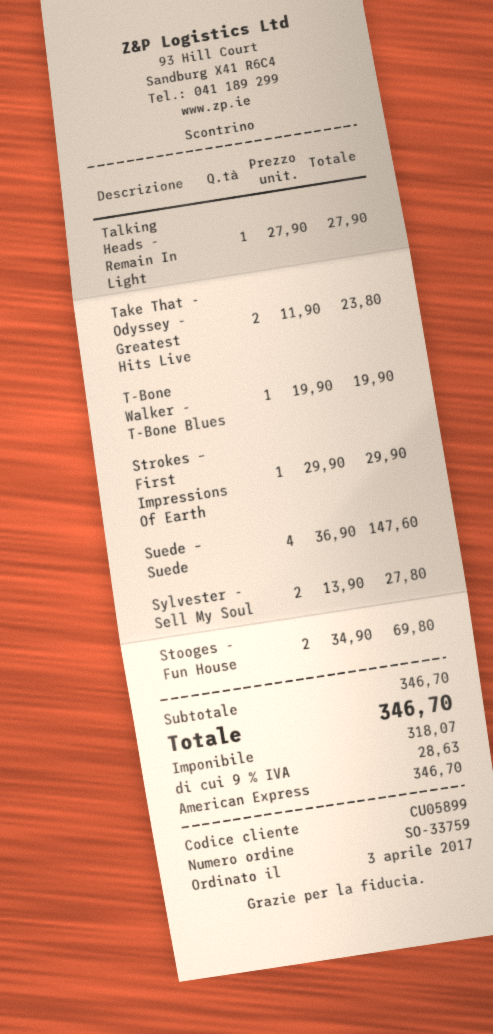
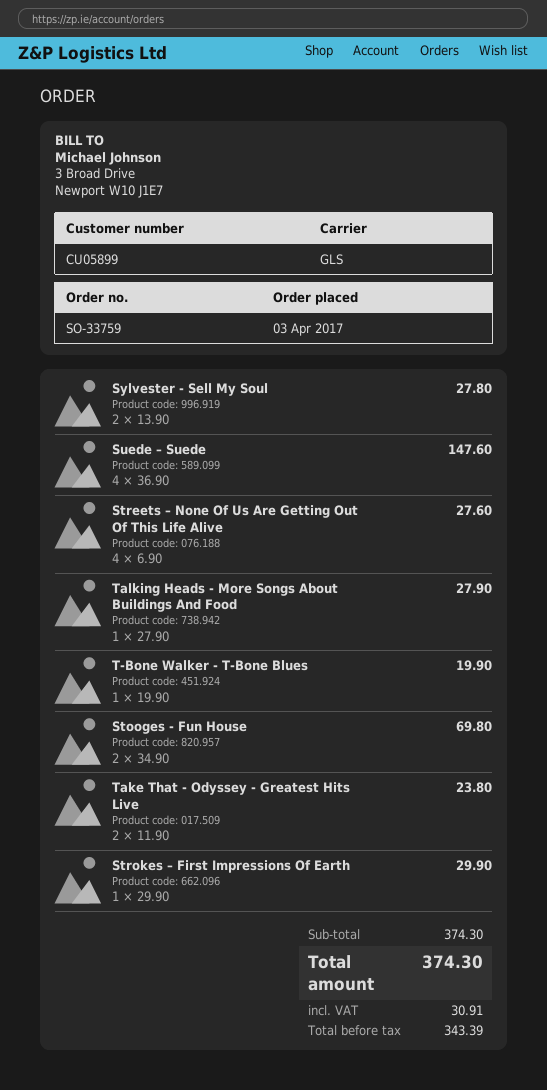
Talking Heads - Remain In Light: 1 x 27.90 = 27.90 -> none
Streets – None Of Us Are Getting Out Of This Life Alive: none -> 4 x 6.90 = 27.60
Talking Heads - More Songs About Buildings And Food: none -> 1 x 27.90 = 27.90
subtotal: 346.70 -> 374.30
net: 318.07 -> 343.39
tax: 28.63 -> 30.91
total: 346.70 -> 374.30

